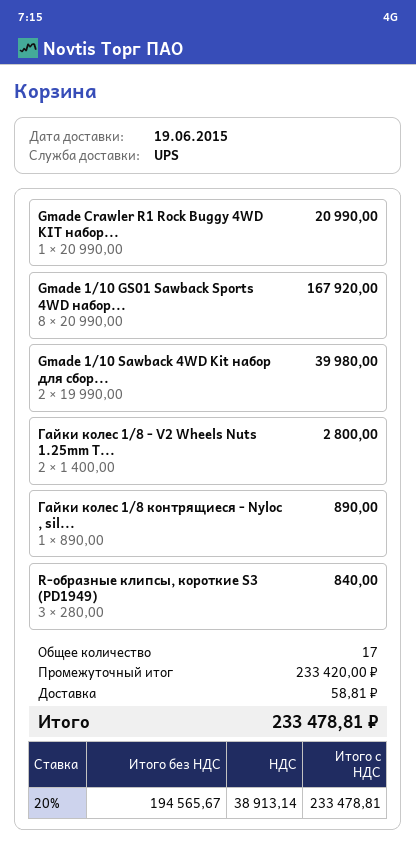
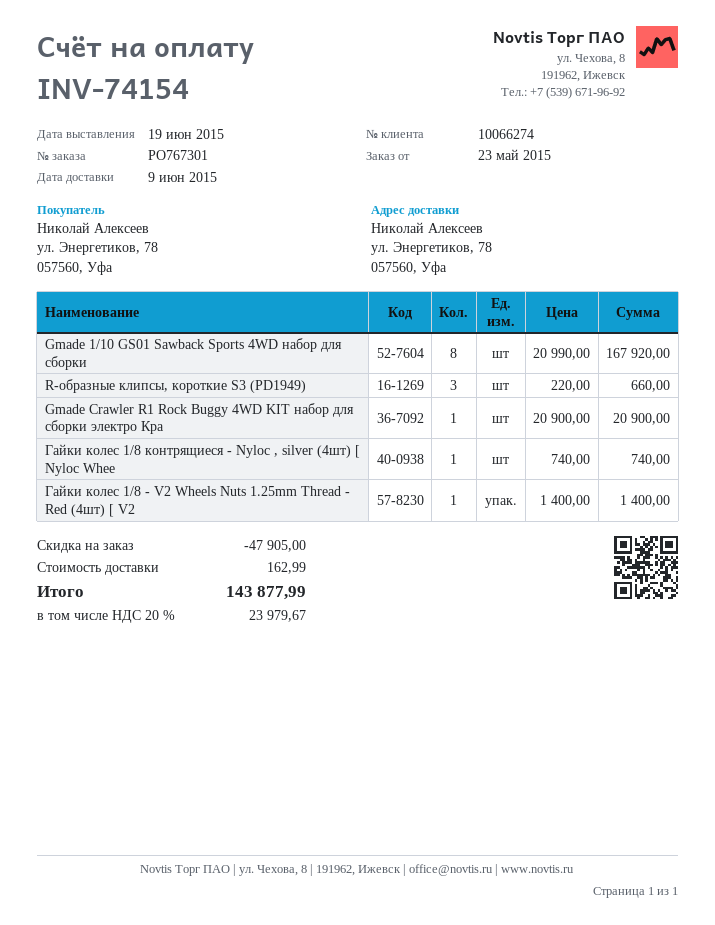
delivery date: 2015-06-19 -> 2015-06-09
Gmade Crawler R1 Rock Buggy 4WD KIT набор...: 1 x 20990.00 = 20990.00 -> 1 x 20900.00 = 20900.00
Gmade 1/10 Sawback 4WD Kit набор для сбор...: 2 x 19990.00 = 39980.00 -> none
Гайки колес 1/8 - V2 Wheels Nuts 1.25mm T...: 2 x 1400.00 = 2800.00 -> 1 x 1400.00 = 1400.00
Гайки колес 1/8 контрящиеся - Nyloc , sil...: 1 x 890.00 = 890.00 -> 1 x 740.00 = 740.00
R-образные клипсы, короткие S3 (PD1949): 3 x 280.00 = 840.00 -> 3 x 220.00 = 660.00
discount: none -> 47905.00
shipping: 58.81 -> 162.99
tax: 20% = 38913.14 -> 20% = 23979.67
total: 233478.81 -> 143877.99

